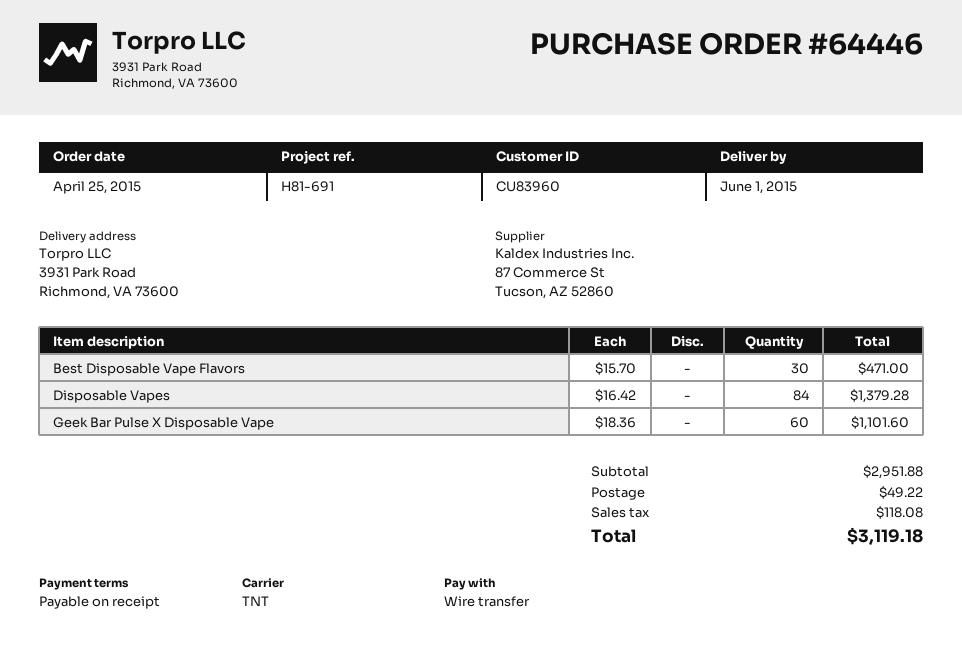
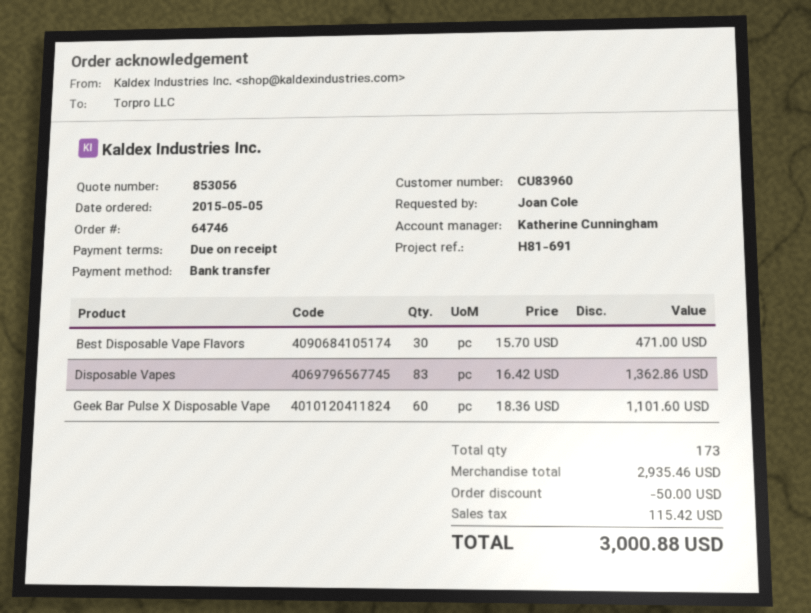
order number: 64446 -> 64746
order date: 2015-04-25 -> 2015-05-05
Disposable Vapes: 84 x 16.42 = 1379.28 -> 83 x 16.42 = 1362.86
subtotal: 2951.88 -> 2935.46
discount: none -> 50.00
shipping: 49.22 -> none
tax: 118.08 -> 115.42
total: 3119.18 -> 3000.88

